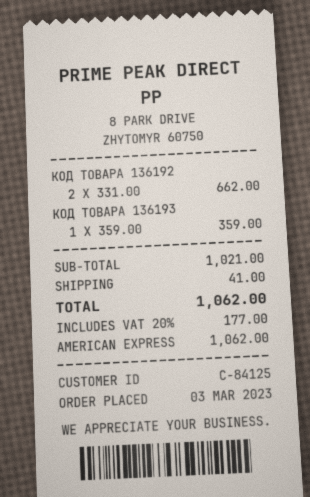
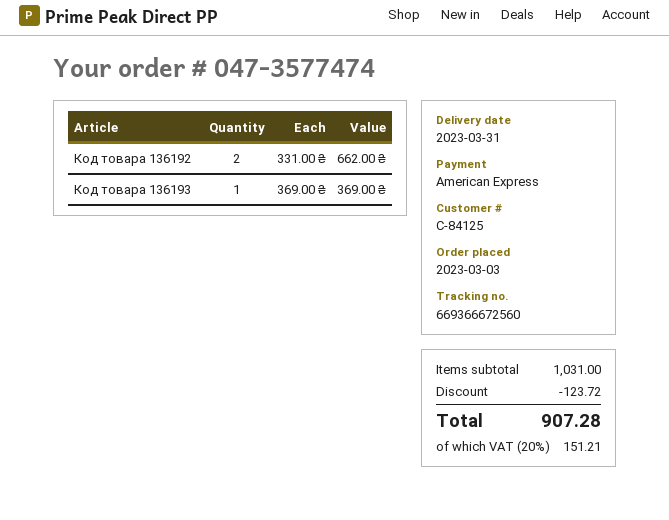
КОД ТОВАРА 136193: 1 x 359.00 = 359.00 -> 1 x 369.00 = 369.00
subtotal: 1021.00 -> 1031.00
discount: none -> 123.72
shipping: 41.00 -> none
tax: 20% = 177.00 -> 20% = 151.21
total: 1062.00 -> 907.28

